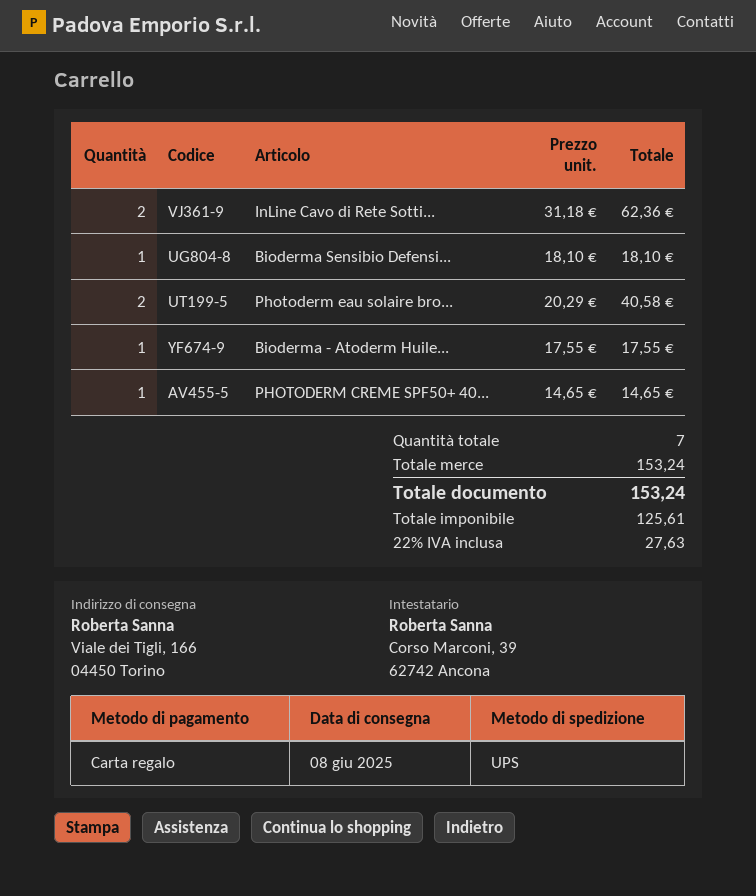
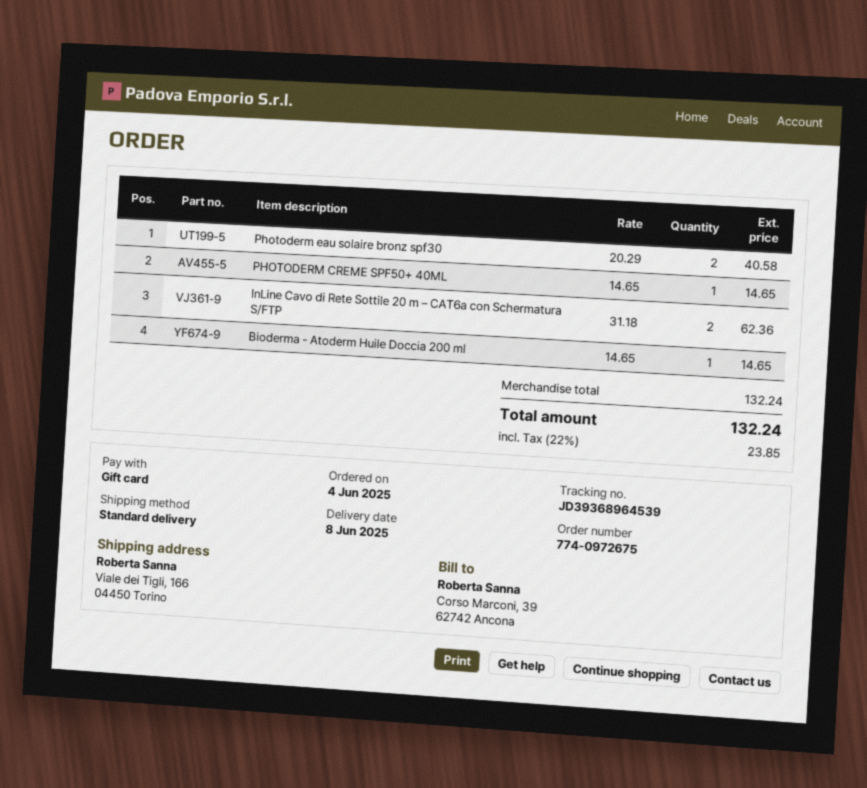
shipping method: UPS -> standard
Bioderma Sensibio Defensi...: 1 x 18.10 = 18.10 -> none
Bioderma - Atoderm Huile...: 1 x 17.55 = 17.55 -> 1 x 14.65 = 14.65
subtotal: 153.24 -> 132.24
tax: 22% = 27.63 -> 22% = 23.85
total: 153.24 -> 132.24

